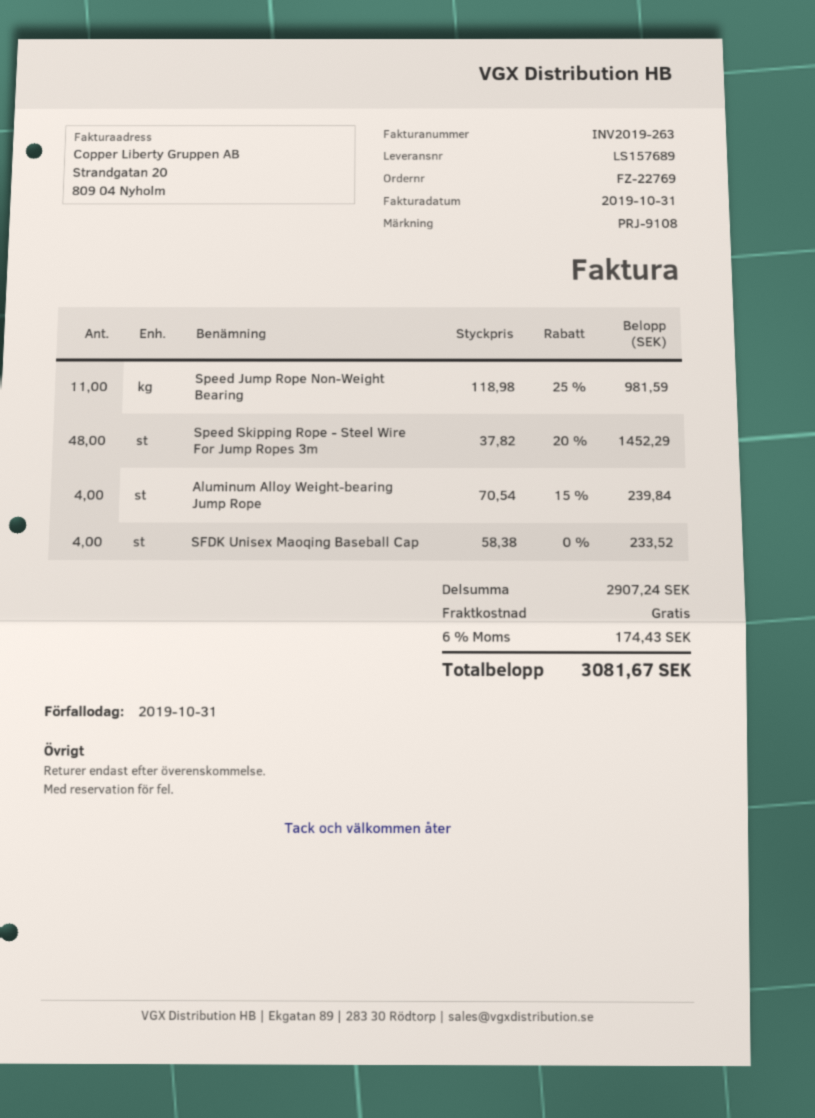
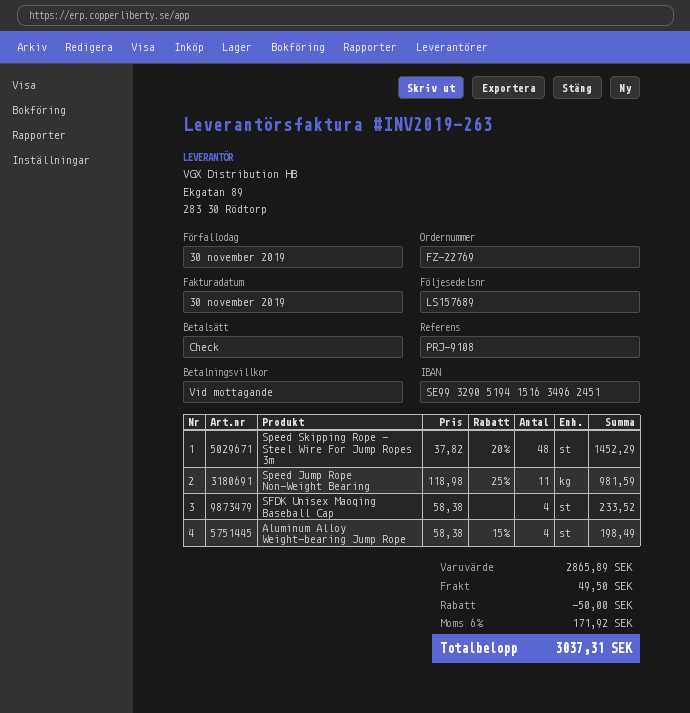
invoice date: 2019-10-31 -> 2019-11-30
due date: 2019-10-31 -> 2019-11-30
Aluminum Alloy Weight-bearing Jump Rope: 4 x 70.54 - 15% = 239.84 -> 4 x 58.38 - 15% = 198.49
subtotal: 2907.24 -> 2865.89
discount: none -> 50.00
shipping: 0.00 -> 49.50
tax: 6% = 174.43 -> 6% = 171.92
total: 3081.67 -> 3037.31

